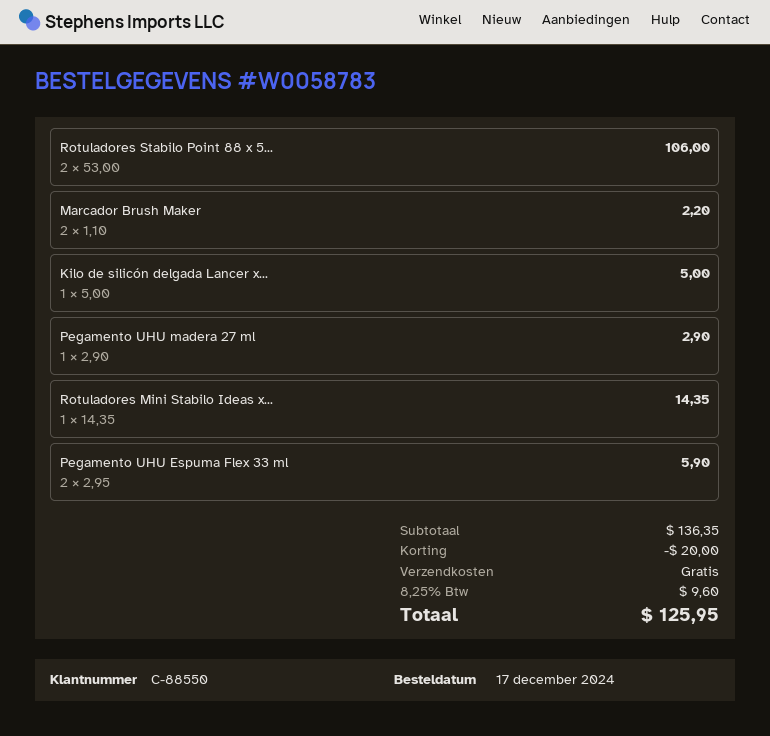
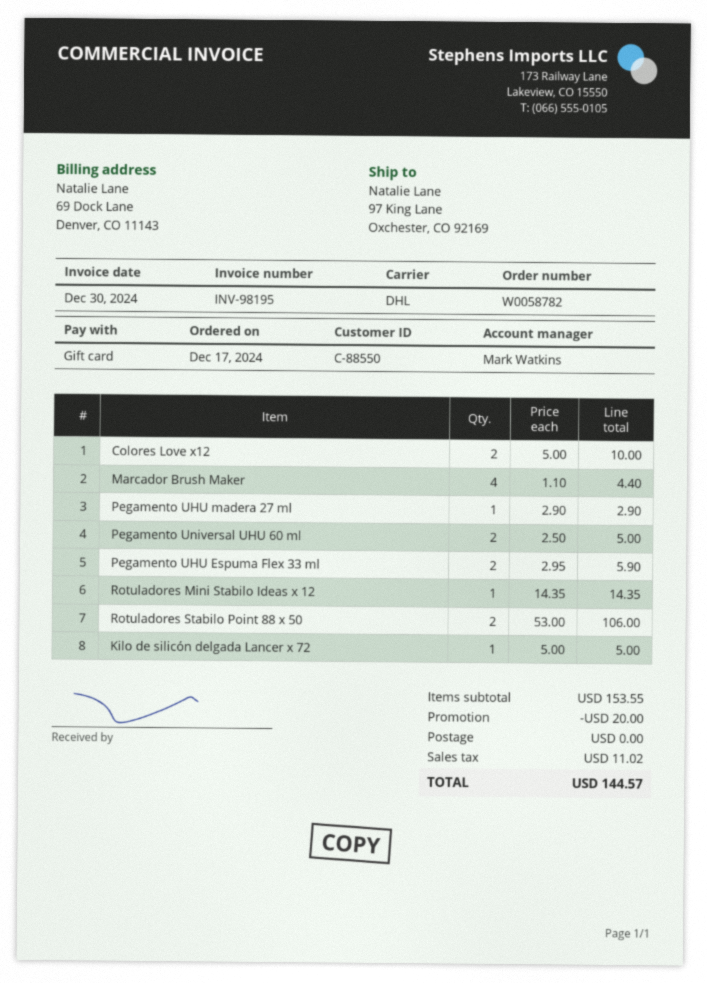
order number: W0058783 -> W0058782
Marcador Brush Maker: 2 x 1.10 = 2.20 -> 4 x 1.10 = 4.40
Colores Love x12: none -> 2 x 5.00 = 10.00
Pegamento Universal UHU 60 ml: none -> 2 x 2.50 = 5.00
subtotal: 136.35 -> 153.55
tax: 9.60 -> 11.02
total: 125.95 -> 144.57

